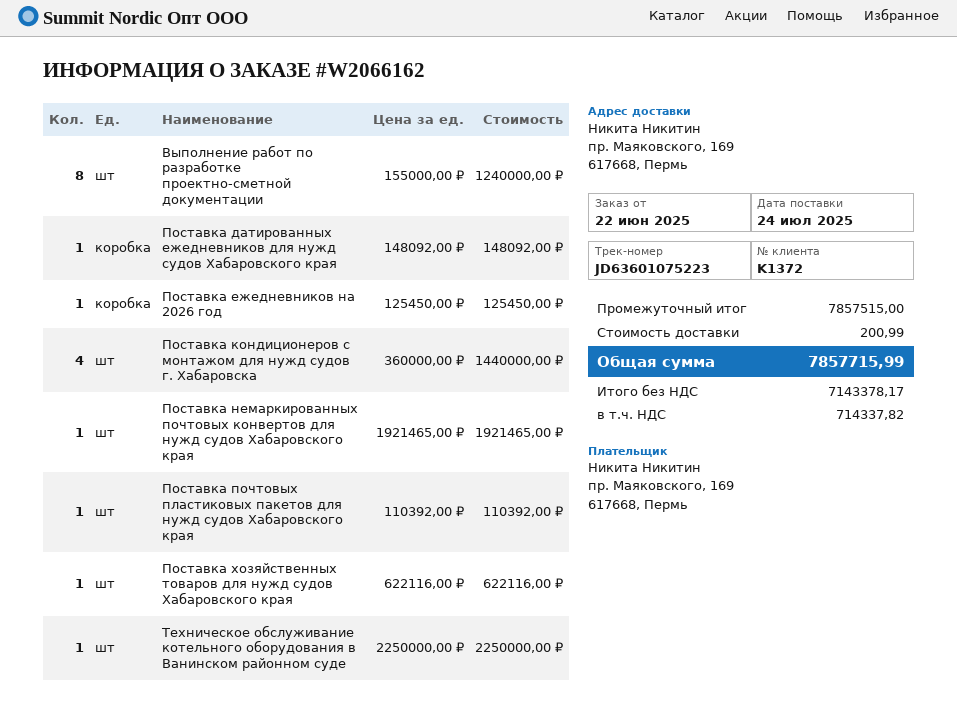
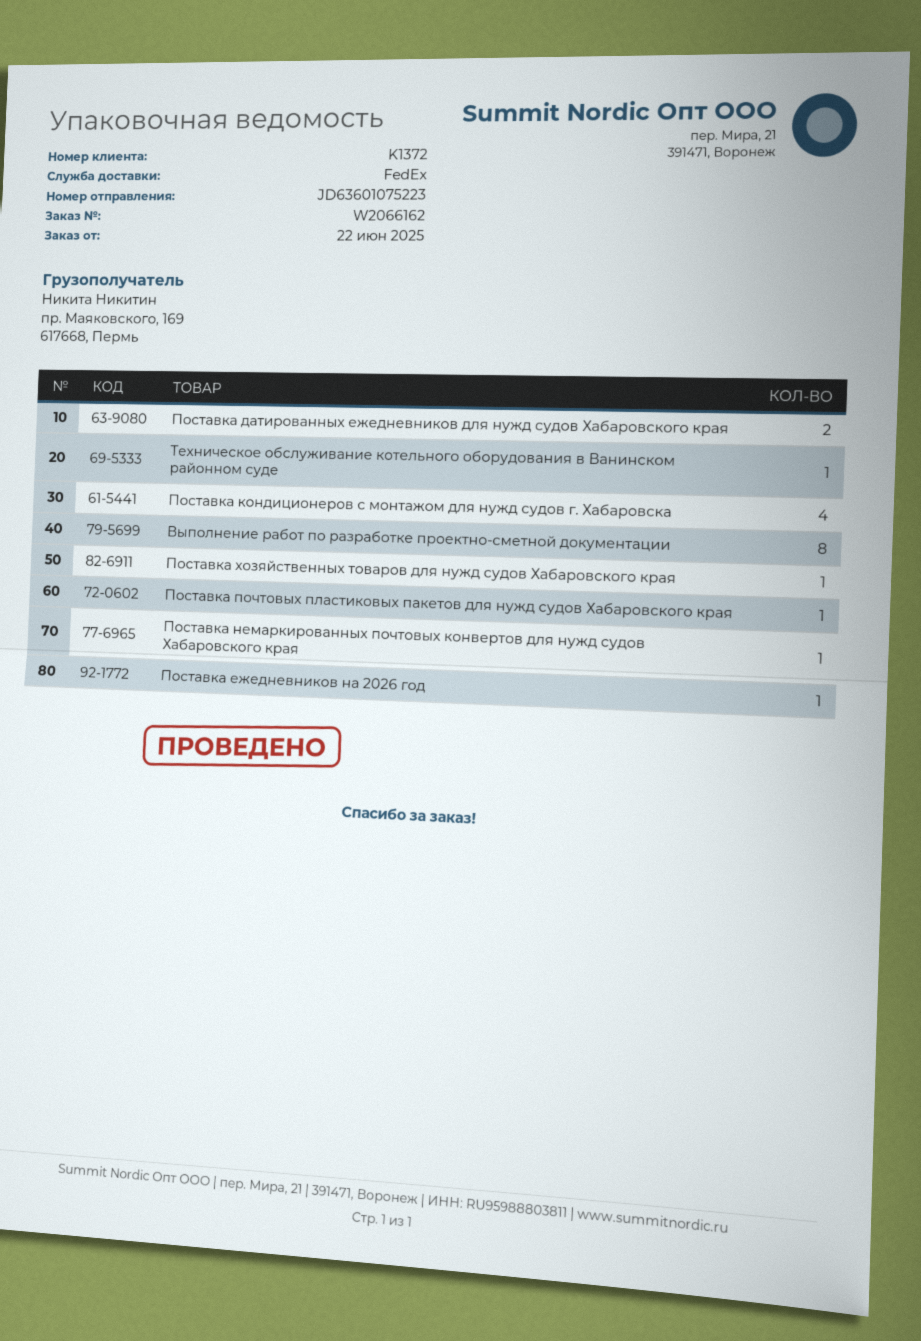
Поставка датированных ежедневников для нужд судов Хабаровского края: 1 -> 2

